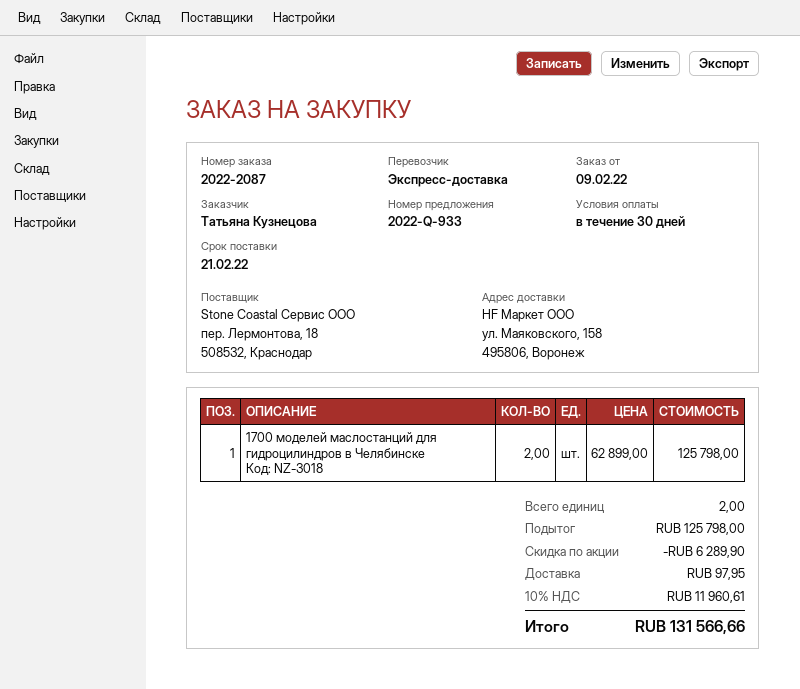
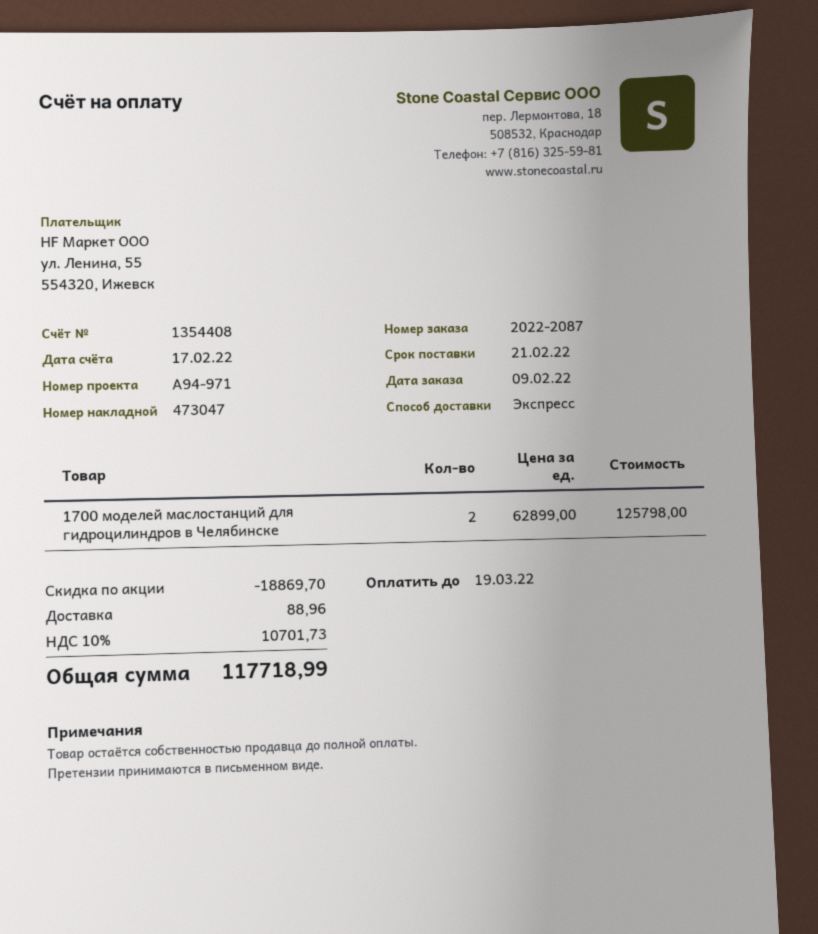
discount: 6289.90 -> 18869.70
shipping: 97.95 -> 88.96
tax: 10% = 11960.61 -> 10% = 10701.73
total: 131566.66 -> 117718.99

